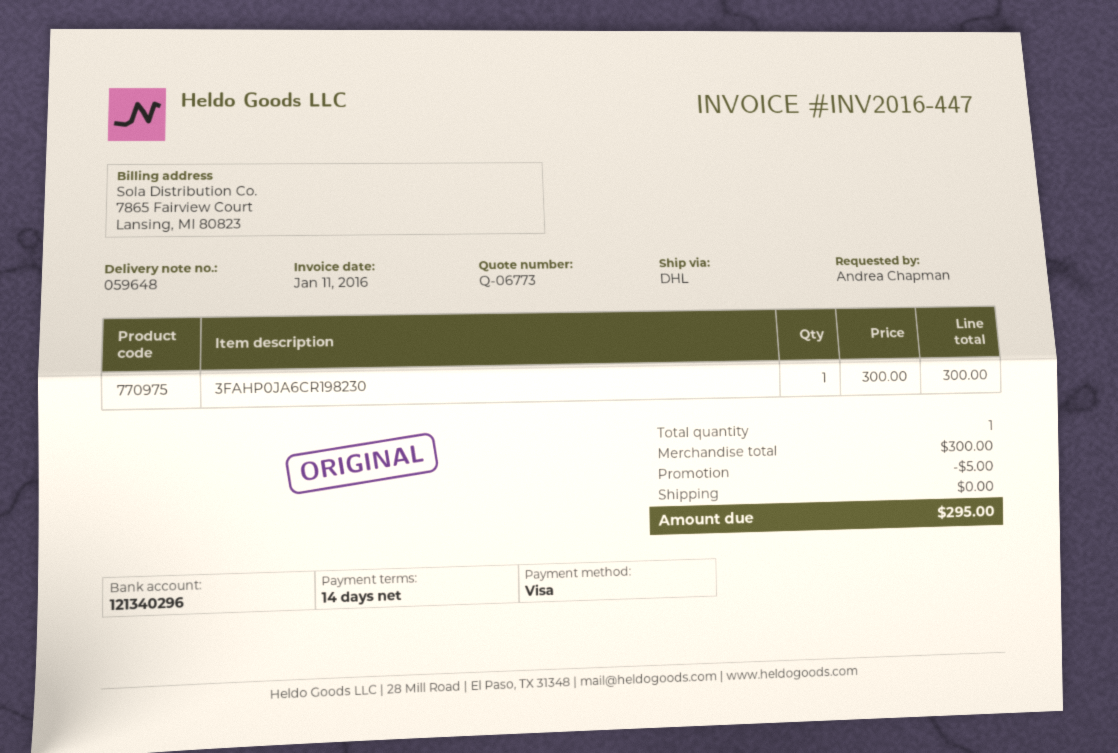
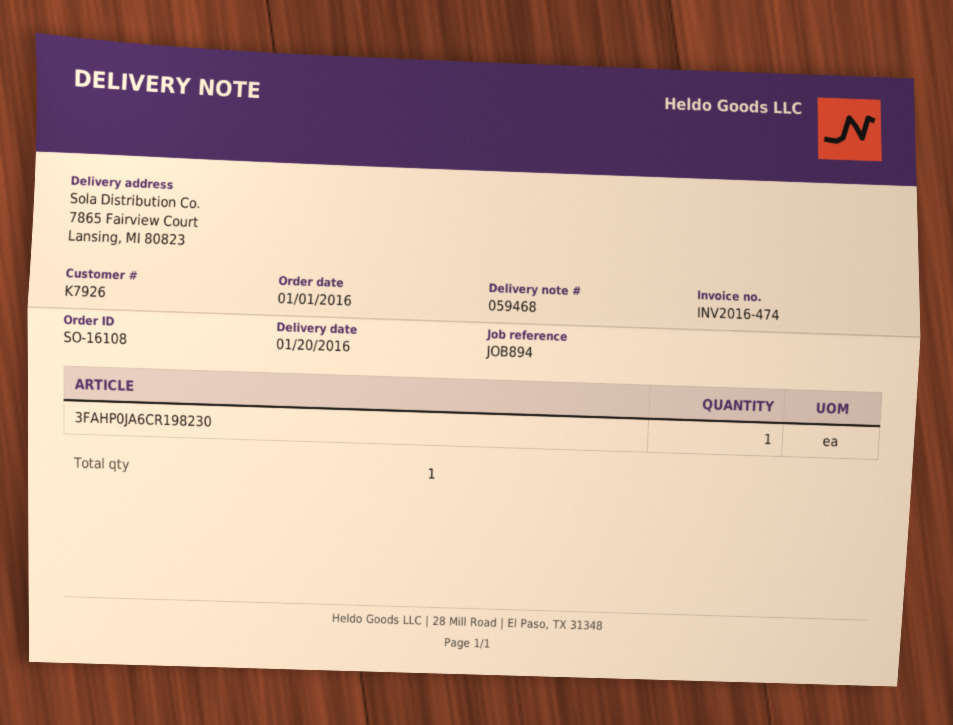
delivery note number: 059648 -> 059468
invoice number: INV2016-447 -> INV2016-474

